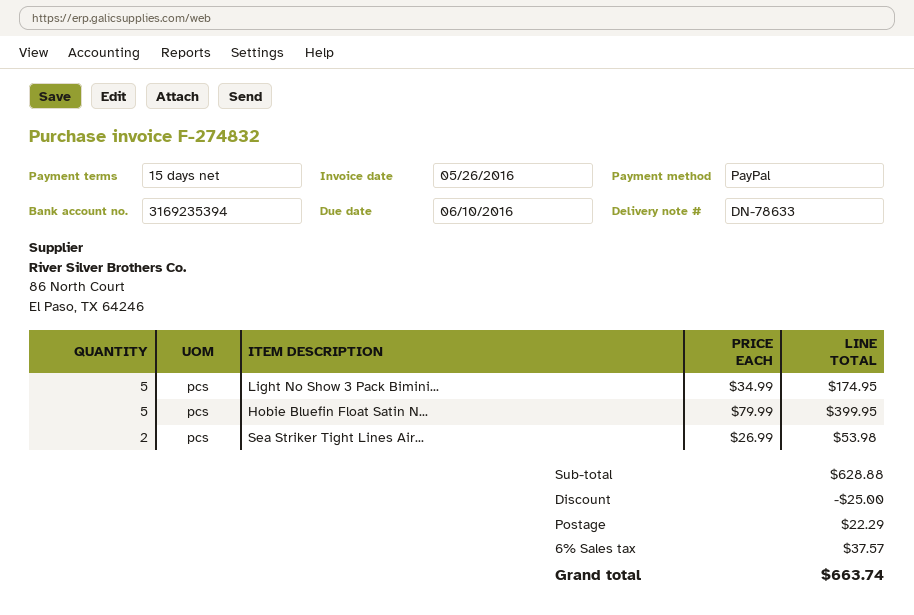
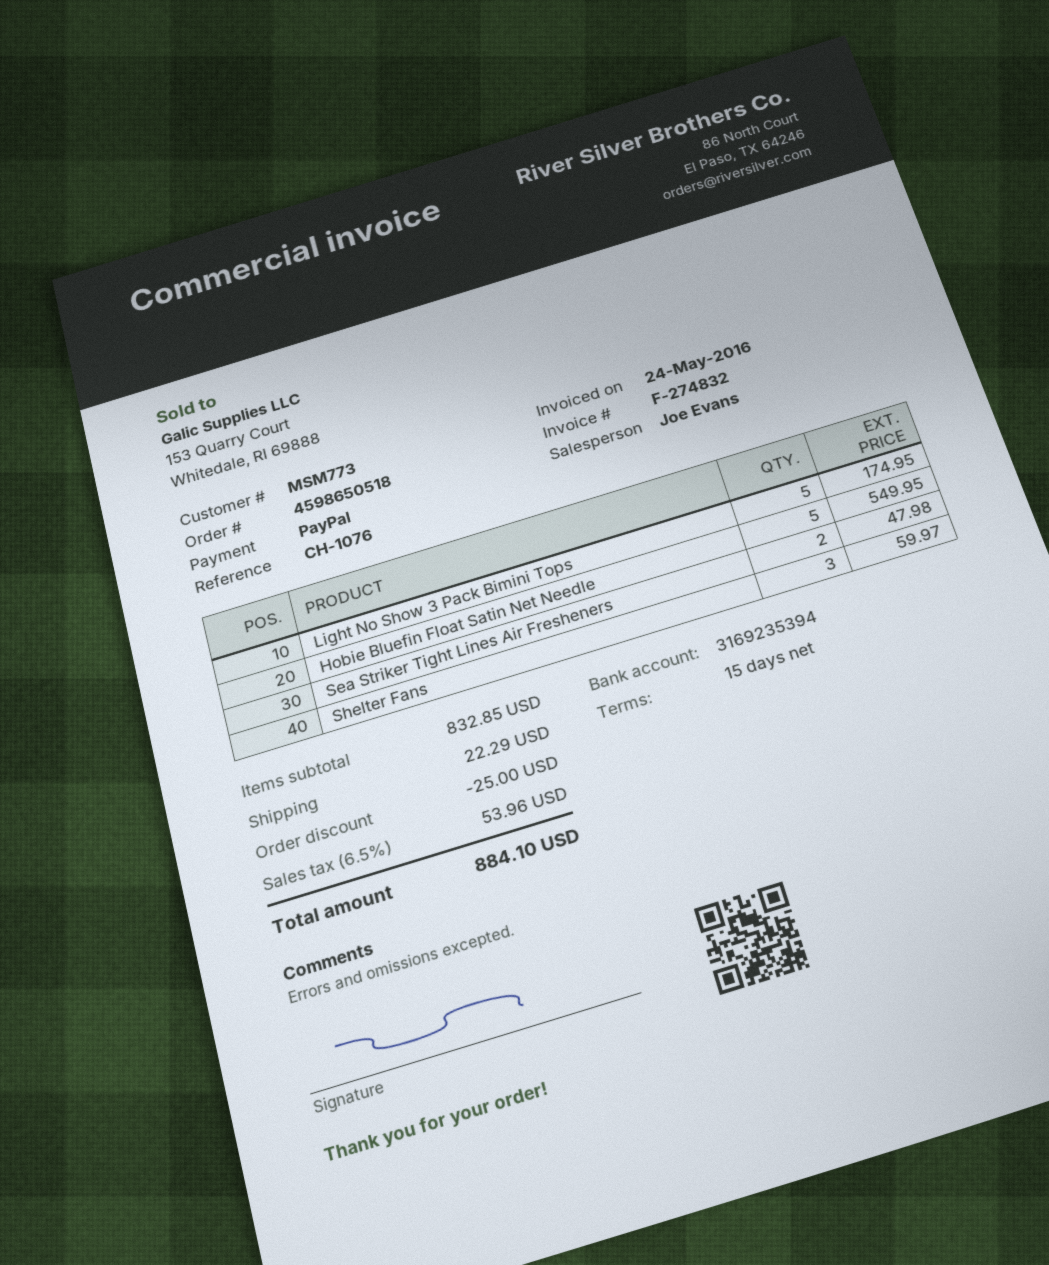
invoice date: 2016-05-26 -> 2016-05-24
Hobie Bluefin Float Satin N...: 5 for 399.95 -> 5 for 549.95
Sea Striker Tight Lines Air...: 2 for 53.98 -> 2 for 47.98
Shelter Fans: none -> 3 for 59.97
subtotal: 628.88 -> 832.85
tax: 6% = 37.57 -> 6.5% = 53.96
total: 663.74 -> 884.10

